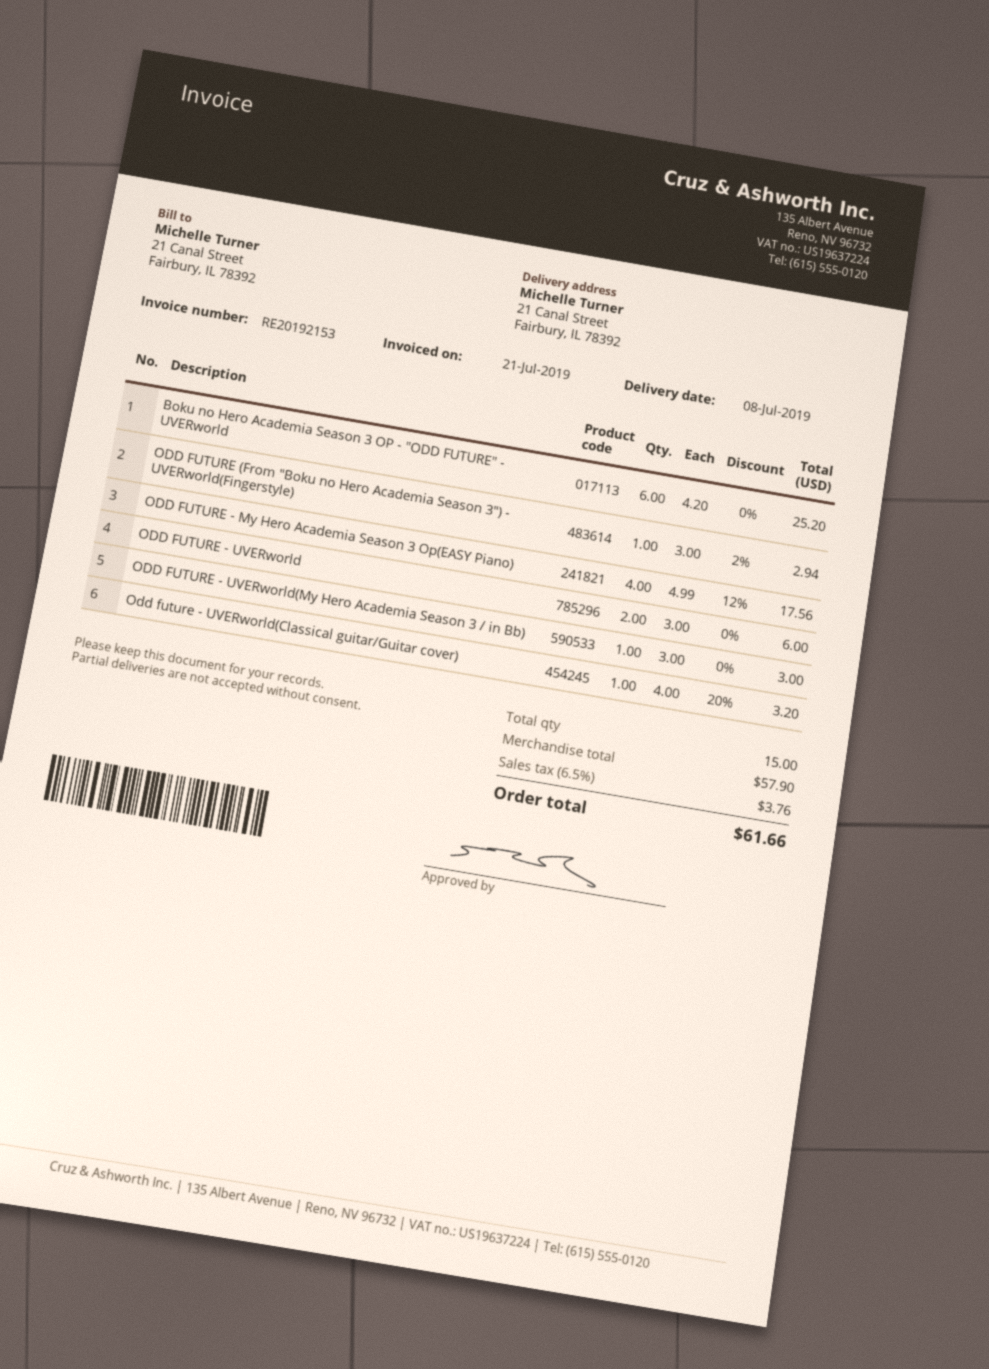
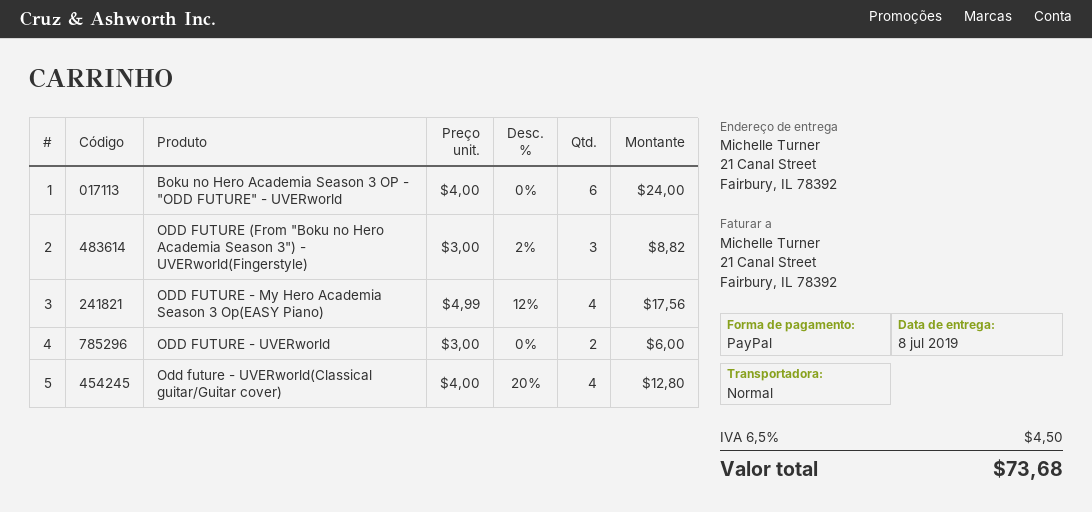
Boku no Hero Academia Season 3 OP - "ODD FUTURE" - UVERworld: 6 x 4.20 = 25.20 -> 6 x 4.00 = 24.00
ODD FUTURE (From "Boku no Hero Academia Season 3") - UVERworld(Fingerstyle): 1 x 3.00 - 2% = 2.94 -> 3 x 3.00 - 2% = 8.82
ODD FUTURE - UVERworld(My Hero Academia Season 3 / in Bb): 1 x 3.00 = 3.00 -> none
Odd future - UVERworld(Classical guitar/Guitar cover): 1 x 4.00 - 20% = 3.20 -> 4 x 4.00 - 20% = 12.80
tax: 6.5% = 3.76 -> 6.5% = 4.50
total: 61.66 -> 73.68

